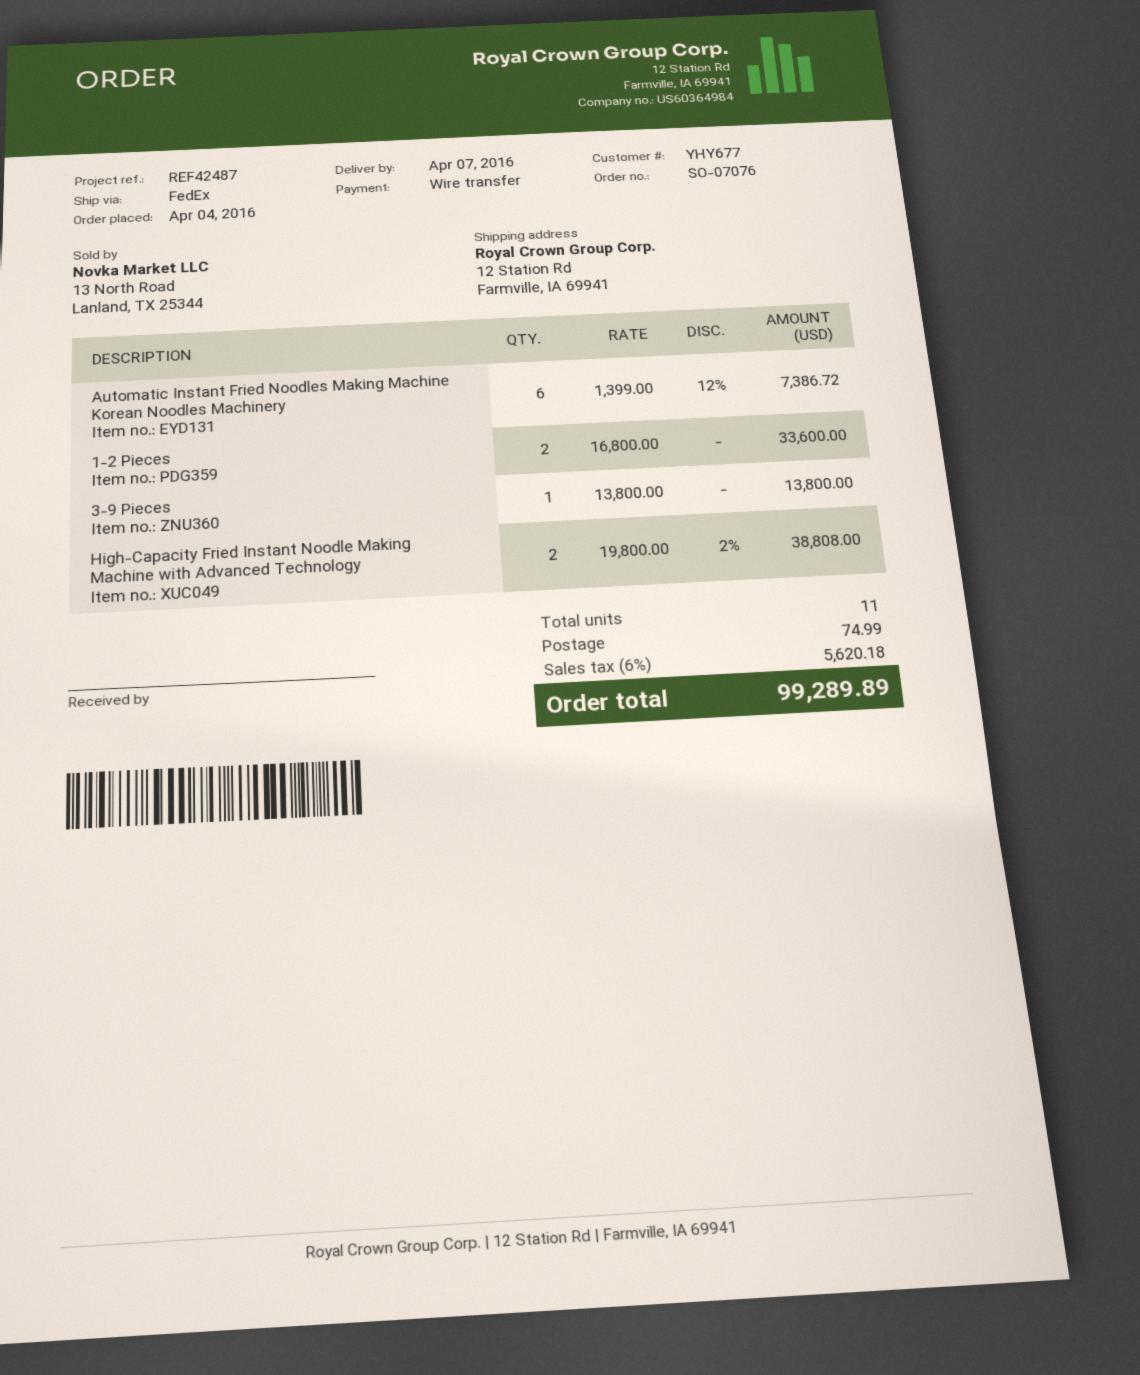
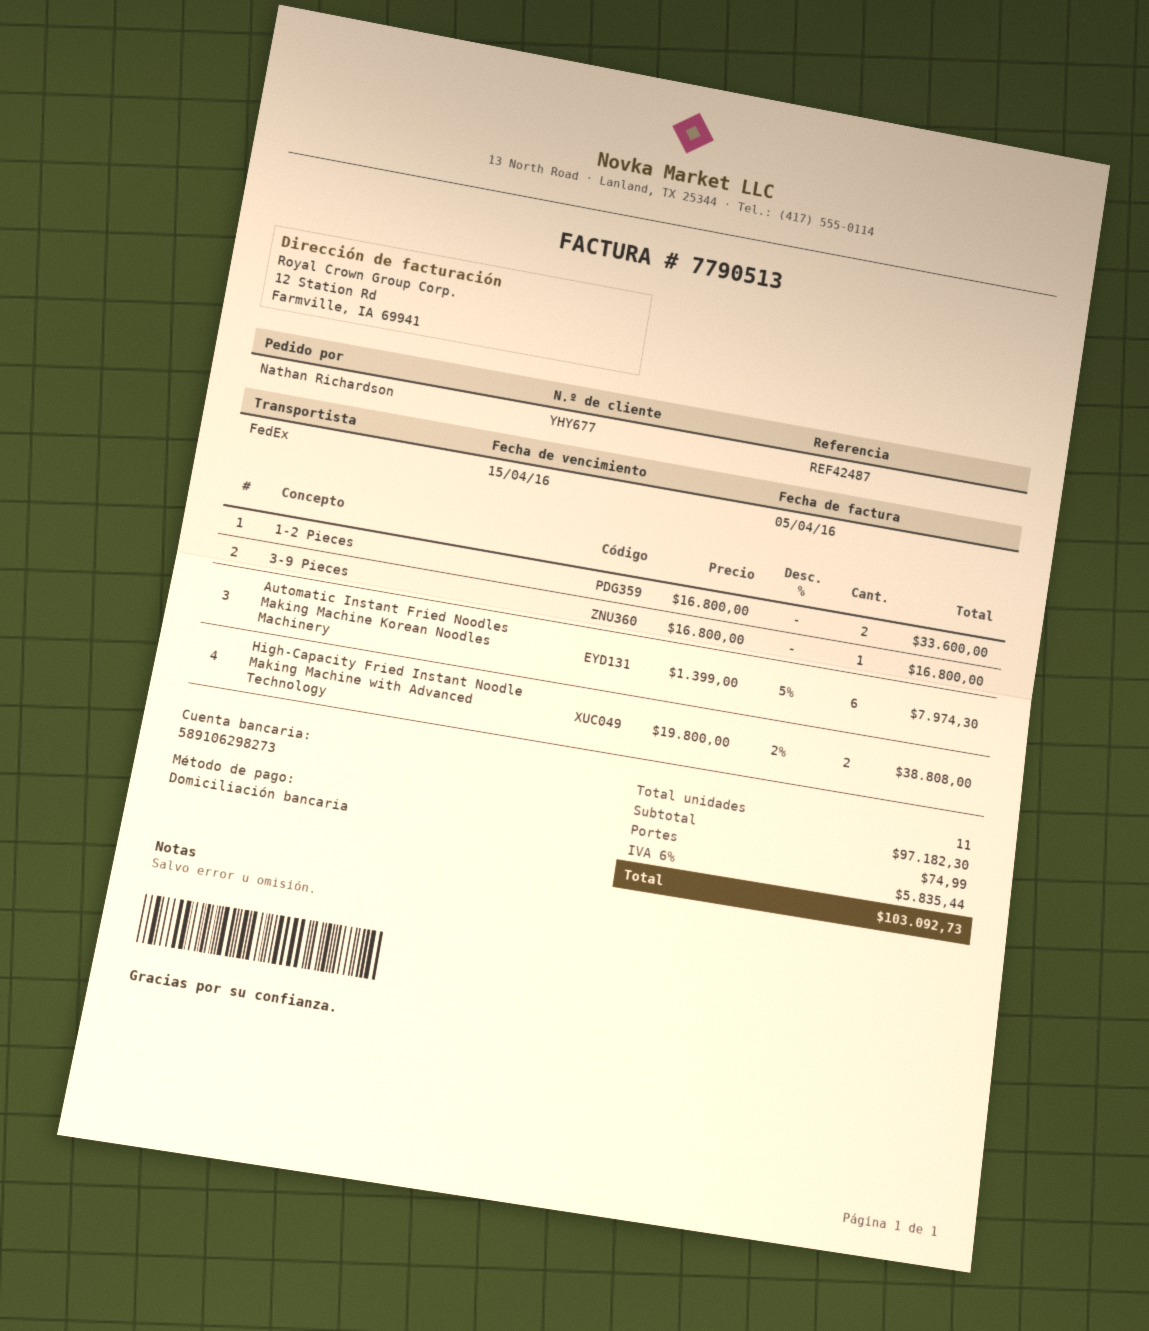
payment method: bank transfer -> direct debit
Automatic Instant Fried Noodles Making Machine Korean Noodles Machinery: 6 x 1399.00 - 12% = 7386.72 -> 6 x 1399.00 - 5% = 7974.30
3-9 Pieces: 1 x 13800.00 = 13800.00 -> 1 x 16800.00 = 16800.00
tax: 6% = 5620.18 -> 6% = 5835.44
total: 99289.89 -> 103092.73

